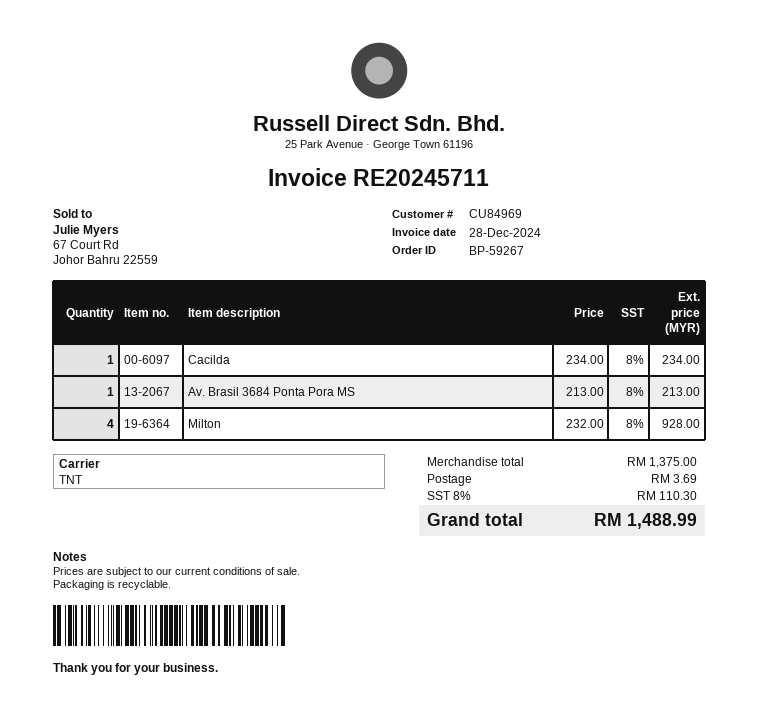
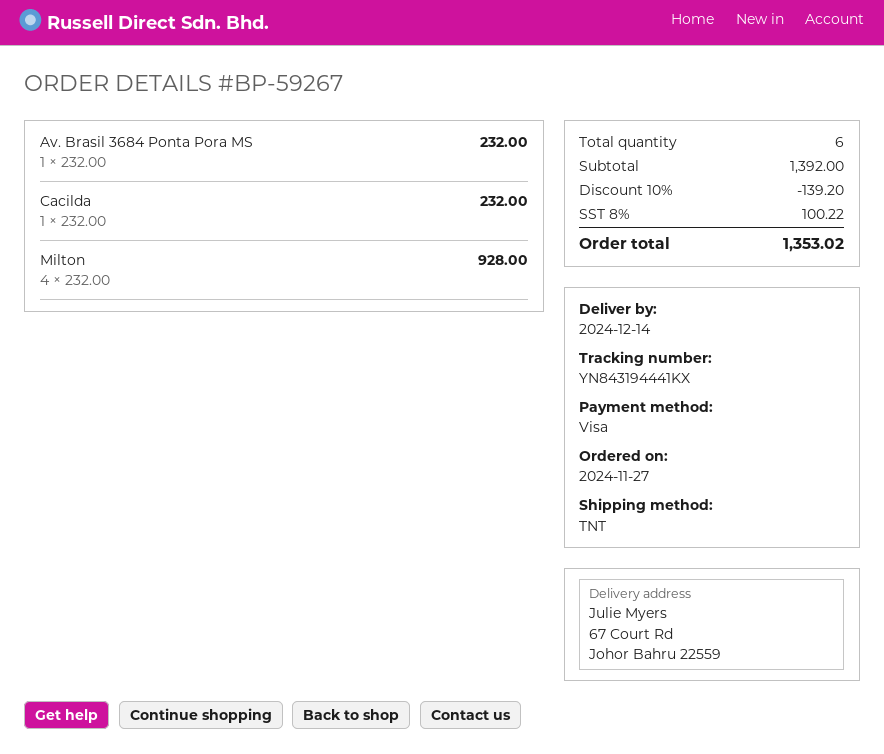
Cacilda: 1 x 234.00 = 234.00 -> 1 x 232.00 = 232.00
Av. Brasil 3684 Ponta Pora MS: 1 x 213.00 = 213.00 -> 1 x 232.00 = 232.00
subtotal: 1375.00 -> 1392.00
discount: none -> 10% = 139.20
shipping: 3.69 -> none
tax: 8% = 110.30 -> 8% = 100.22
total: 1488.99 -> 1353.02

